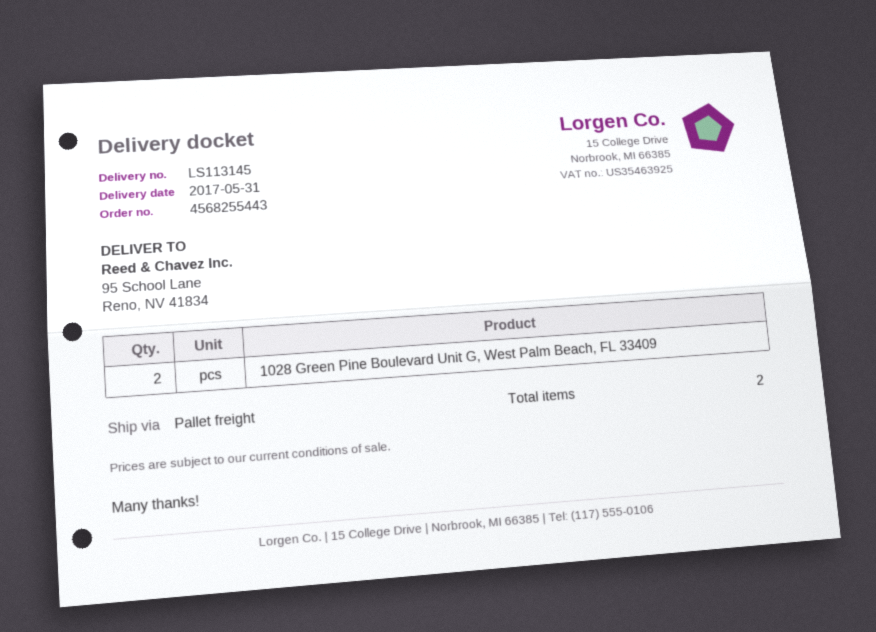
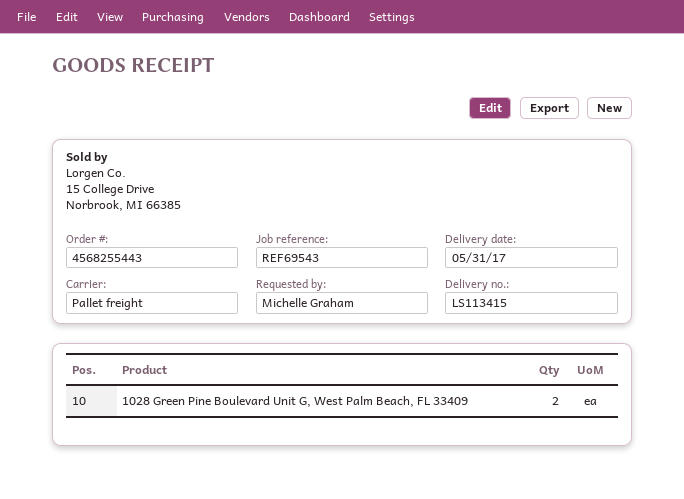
delivery note number: LS113145 -> LS113415

